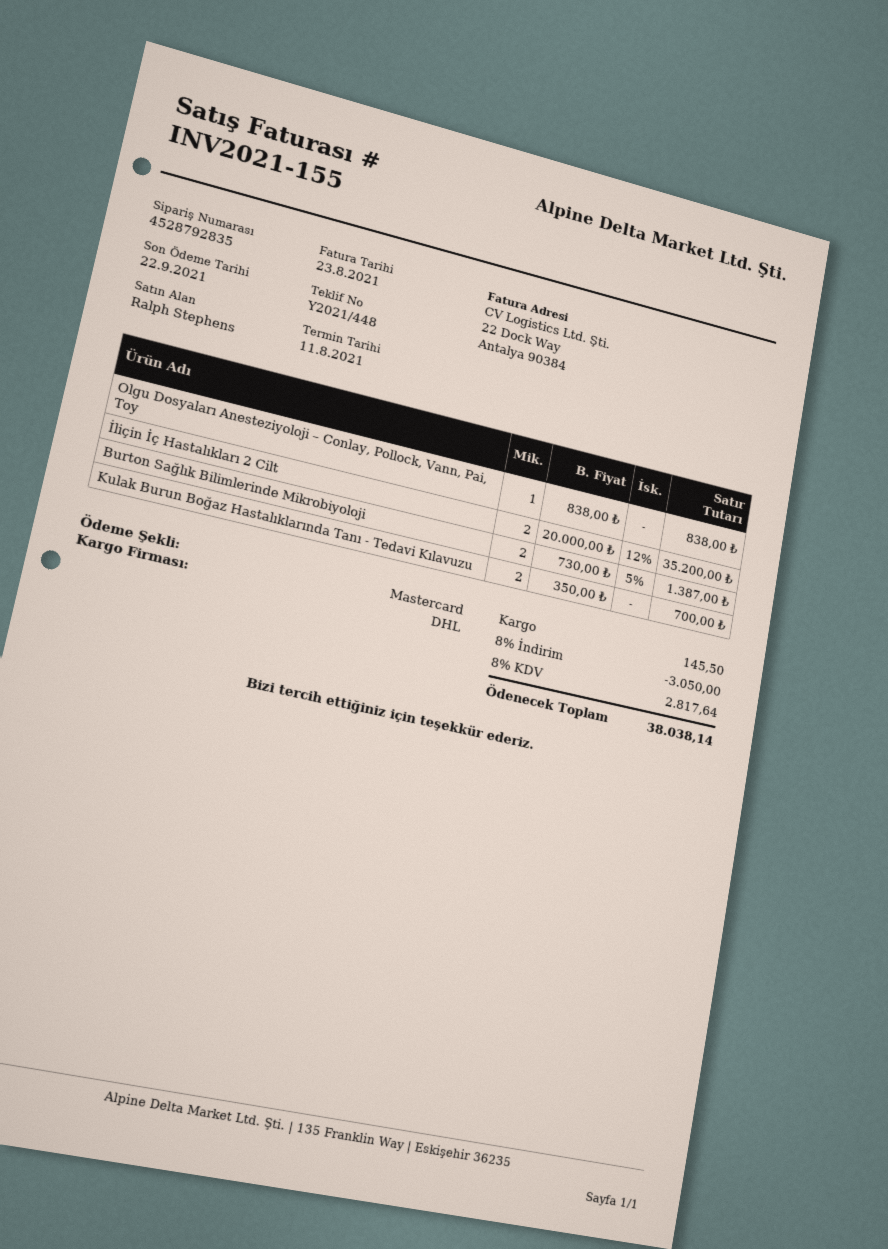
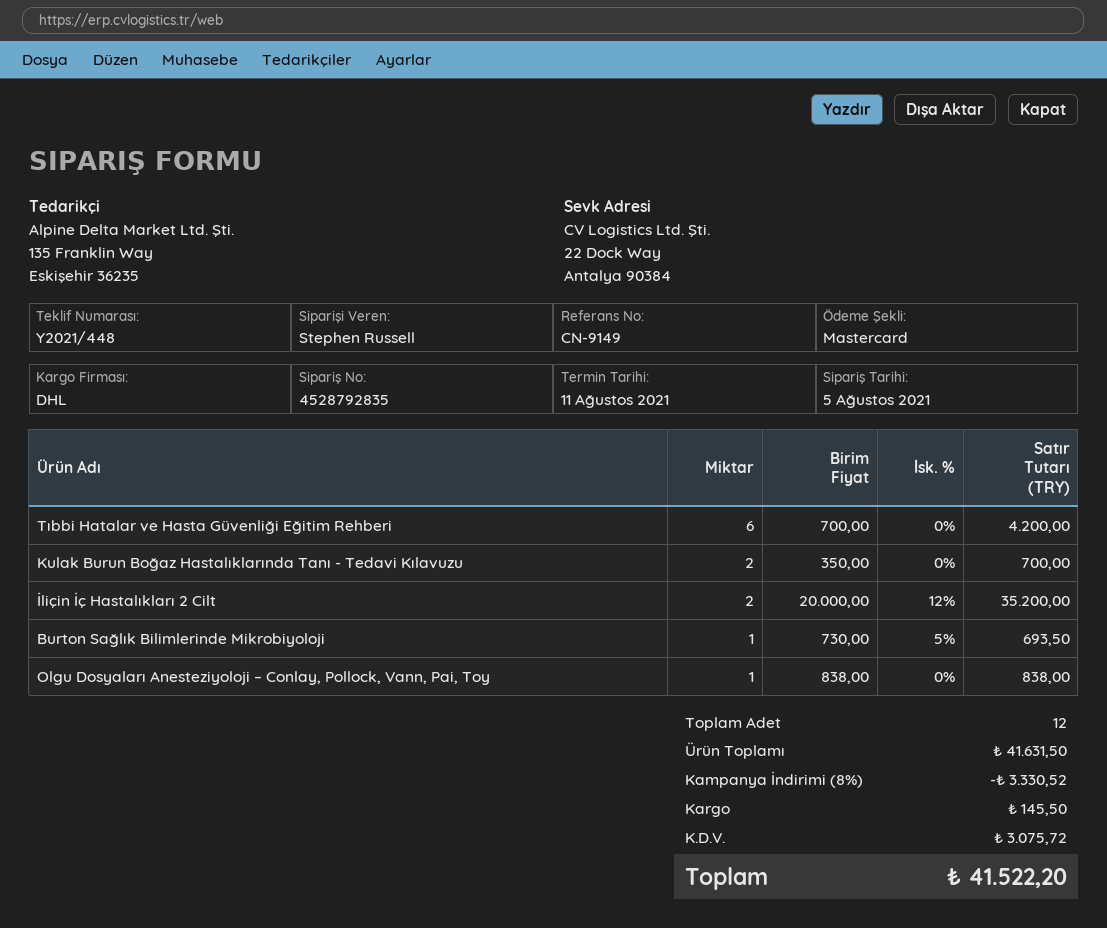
ordered by: Ralph Stephens -> Stephen Russell
Burton Sağlık Bilimlerinde Mikrobiyoloji: 2 x 730.00 - 5% = 1387.00 -> 1 x 730.00 - 5% = 693.50
Tıbbi Hatalar ve Hasta Güvenliği Eğitim Rehberi: none -> 6 x 700.00 = 4200.00
discount: 8% = 3050.00 -> 8% = 3330.52
tax: 2817.64 -> 3075.72
total: 38038.14 -> 41522.20

